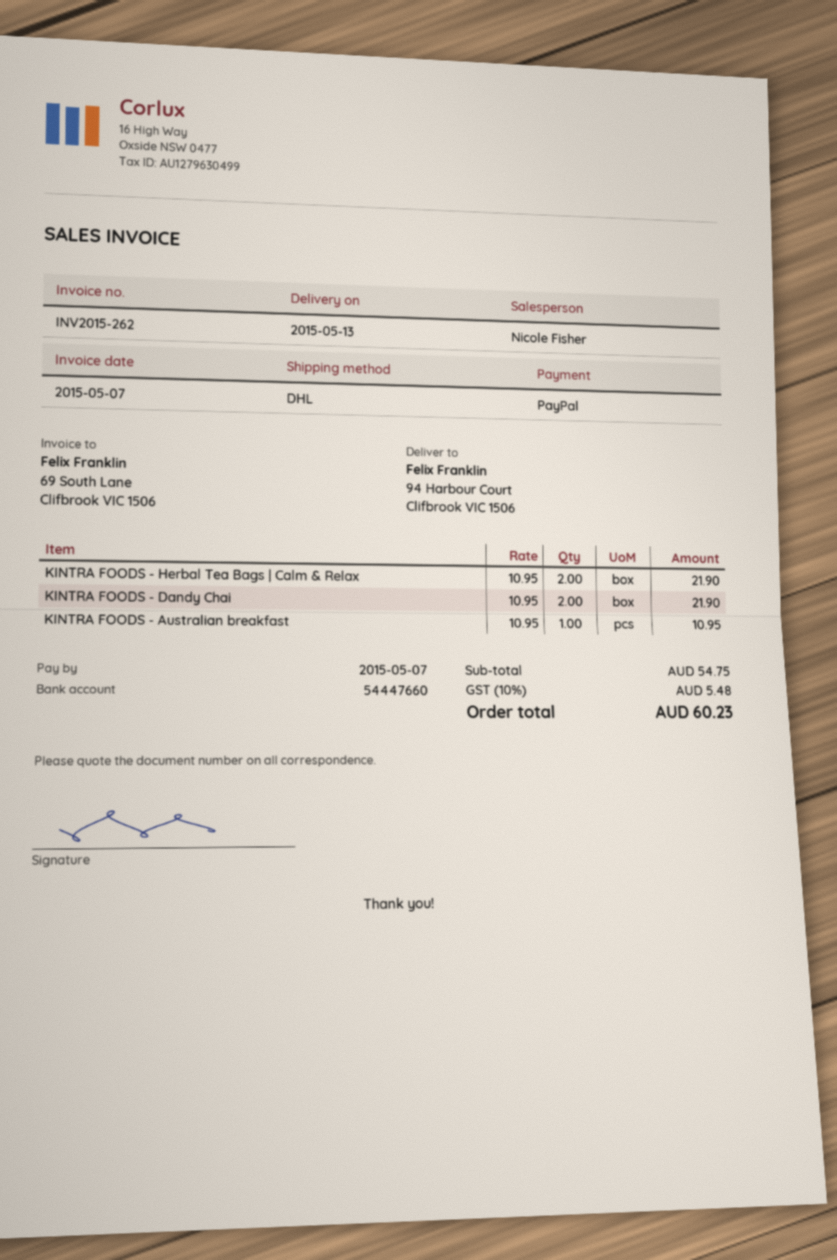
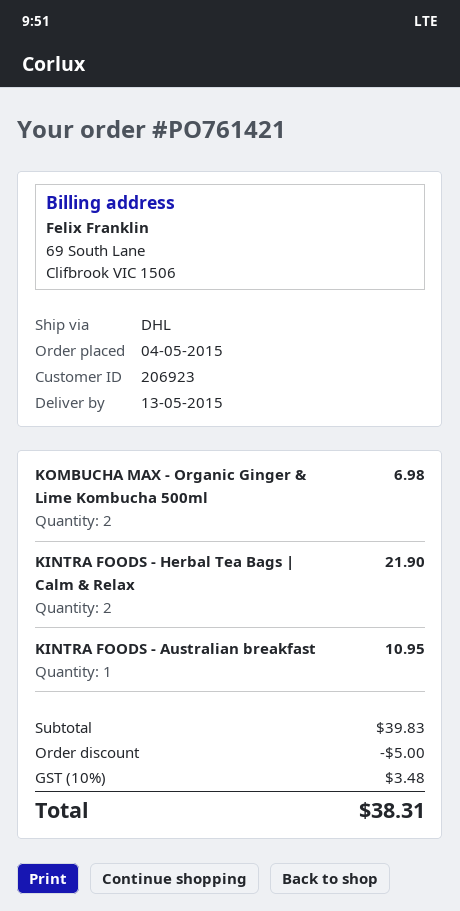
KINTRA FOODS - Dandy Chai: 2 for 21.90 -> none
KOMBUCHA MAX - Organic Ginger & Lime Kombucha 500ml: none -> 2 for 6.98
subtotal: 54.75 -> 39.83
discount: none -> 5.00
tax: 10% = 5.48 -> 10% = 3.48
total: 60.23 -> 38.31

